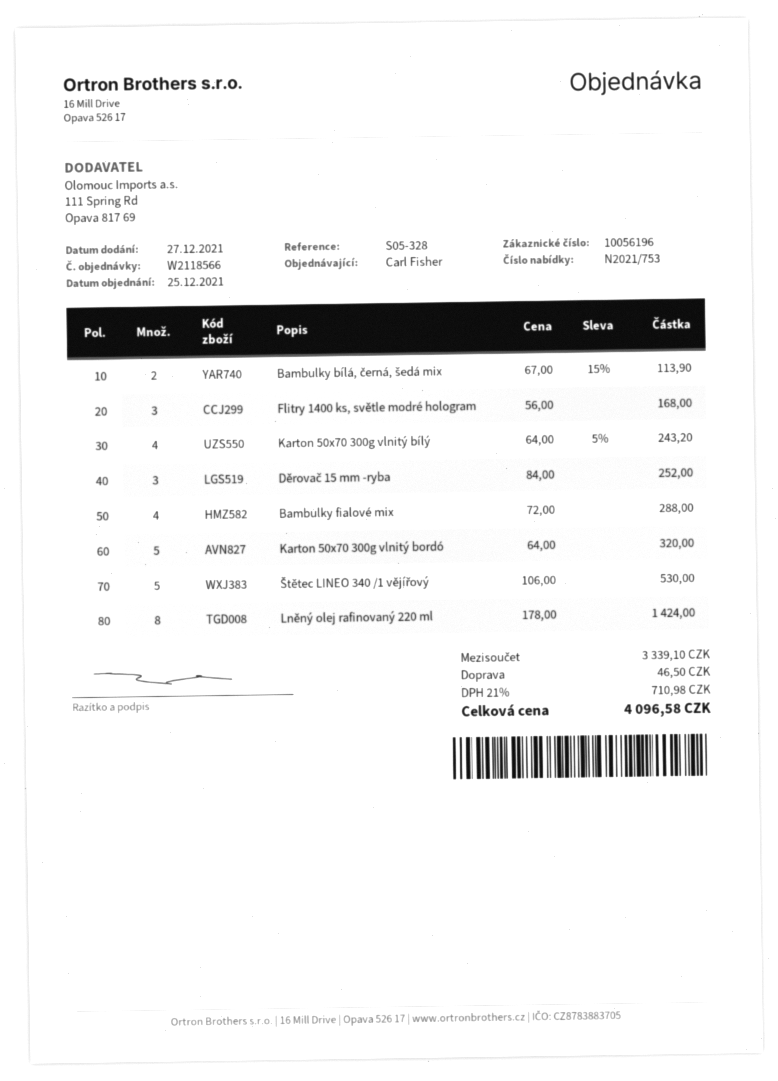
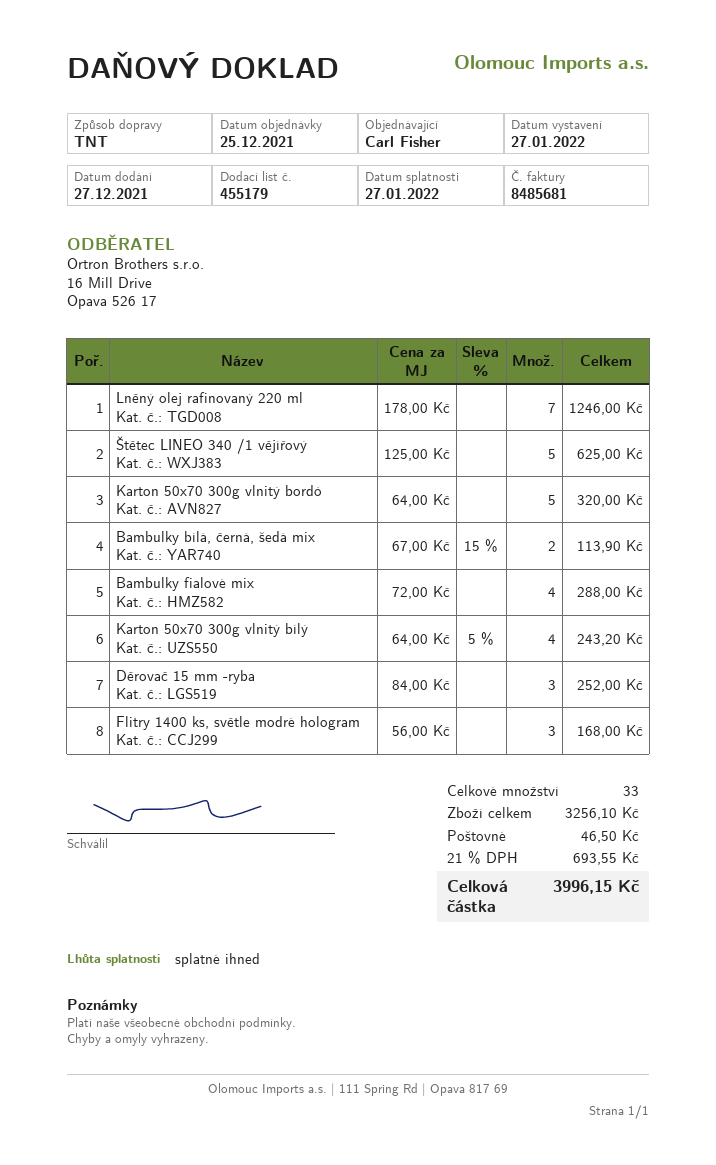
Štětec LINEO 340 /1 vějířový: 5 x 106.00 = 530.00 -> 5 x 125.00 = 625.00
Lněný olej rafinovaný 220 ml: 8 x 178.00 = 1424.00 -> 7 x 178.00 = 1246.00
subtotal: 3339.10 -> 3256.10
tax: 21% = 710.98 -> 21% = 693.55
total: 4096.58 -> 3996.15

